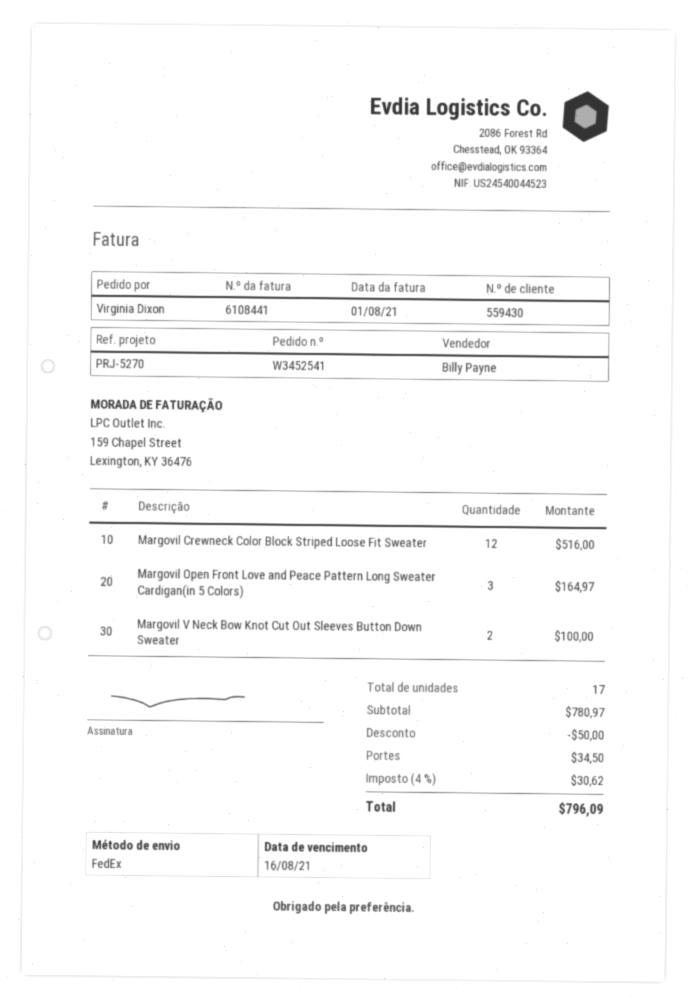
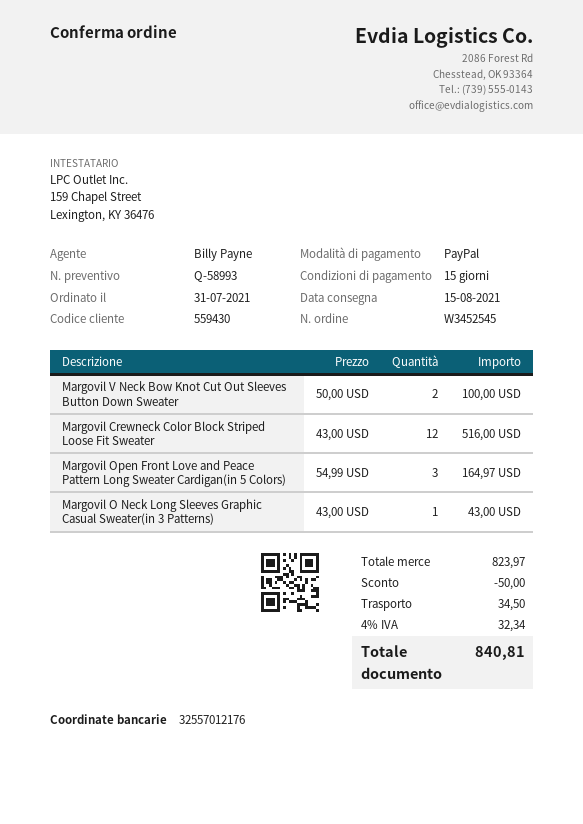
order number: W3452541 -> W3452545
Margovil O Neck Long Sleeves Graphic Casual Sweater(in 3 Patterns): none -> 1 for 43.00
subtotal: 780.97 -> 823.97
tax: 4% = 30.62 -> 4% = 32.34
total: 796.09 -> 840.81

